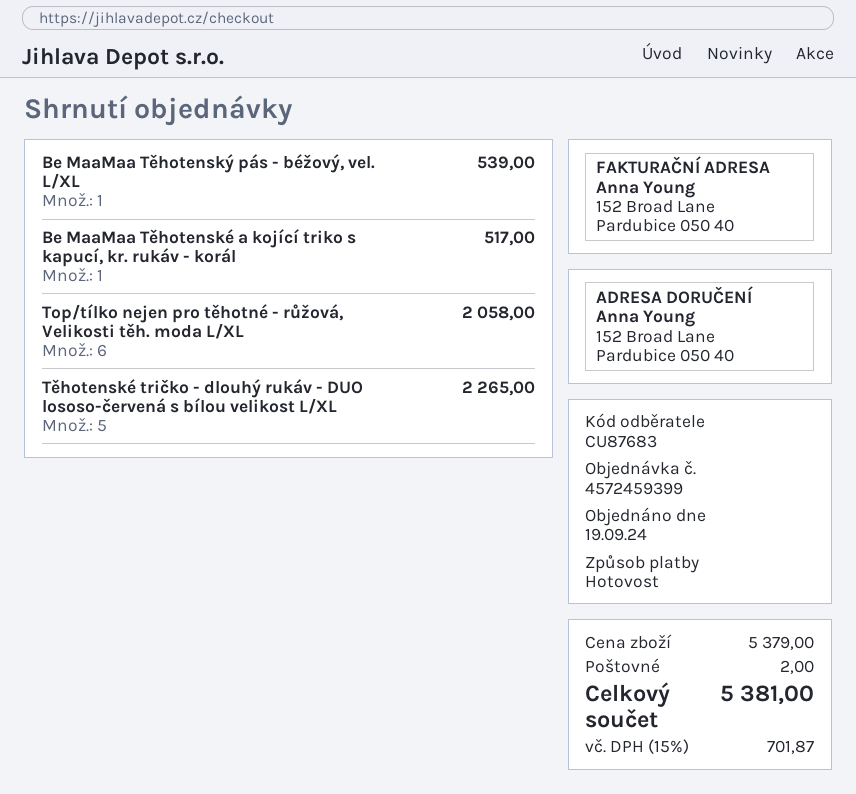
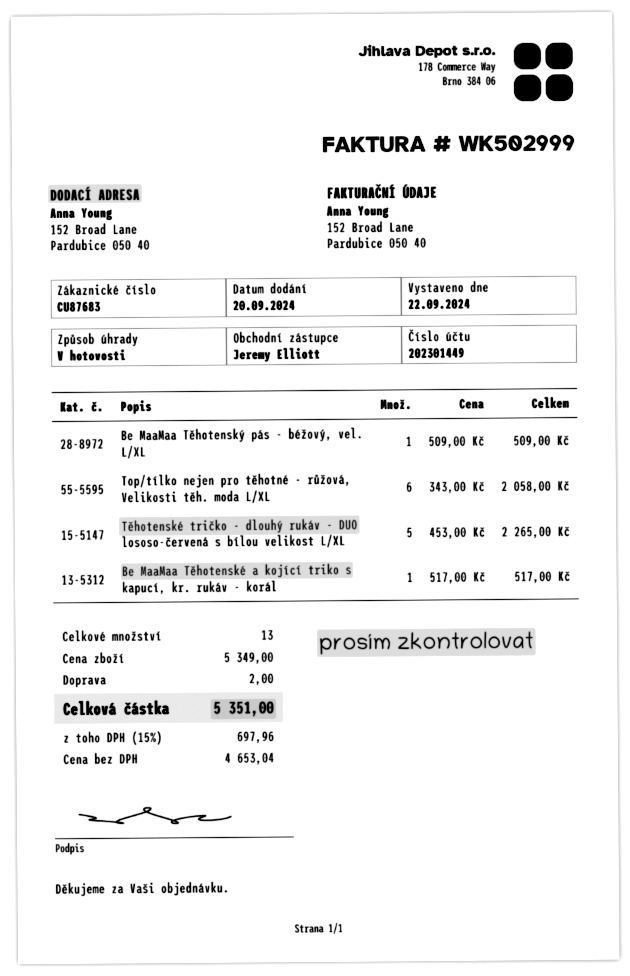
Be MaaMaa Těhotenský pás - béžový, vel. L/XL: 1 for 539.00 -> 1 for 509.00
subtotal: 5379.00 -> 5349.00
tax: 15% = 701.87 -> 15% = 697.96
total: 5381.00 -> 5351.00

